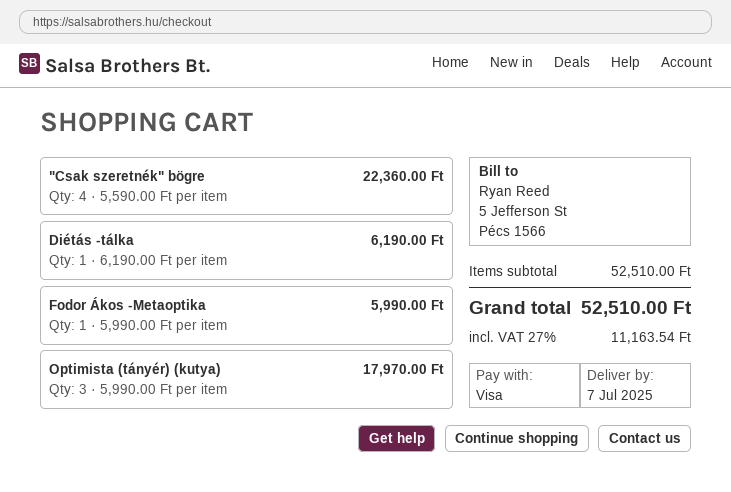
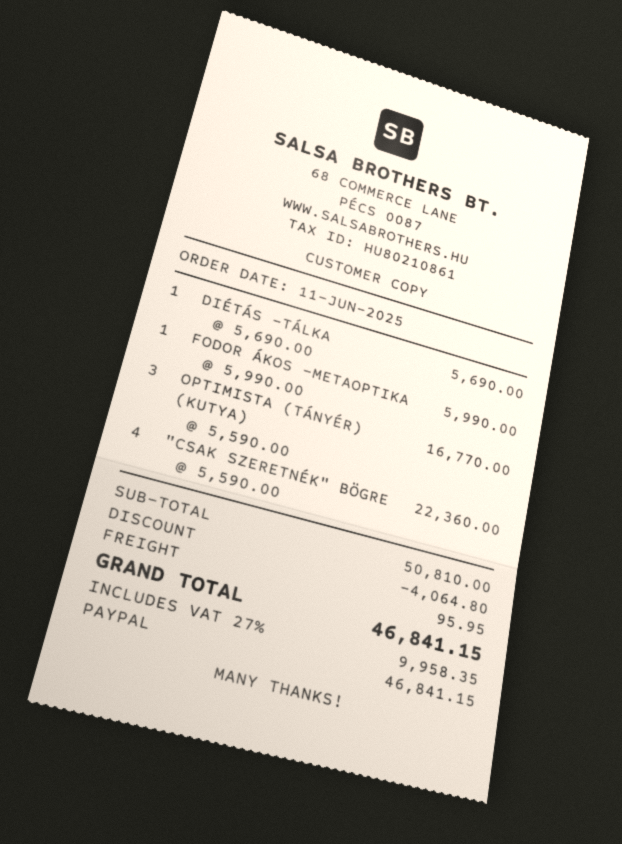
payment method: Visa -> PayPal
Diétás -tálka: 1 x 6190.00 = 6190.00 -> 1 x 5690.00 = 5690.00
Optimista (tányér) (kutya): 3 x 5990.00 = 17970.00 -> 3 x 5590.00 = 16770.00
subtotal: 52510.00 -> 50810.00
discount: none -> 4064.80
shipping: none -> 95.95
tax: 27% = 11163.54 -> 27% = 9958.35
total: 52510.00 -> 46841.15

